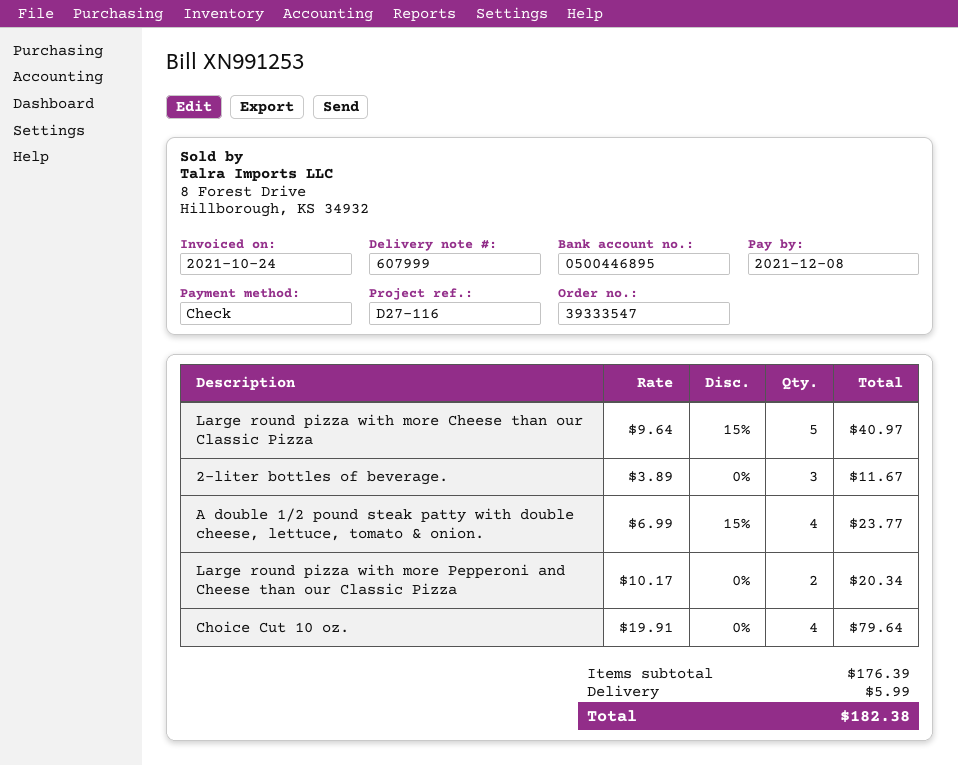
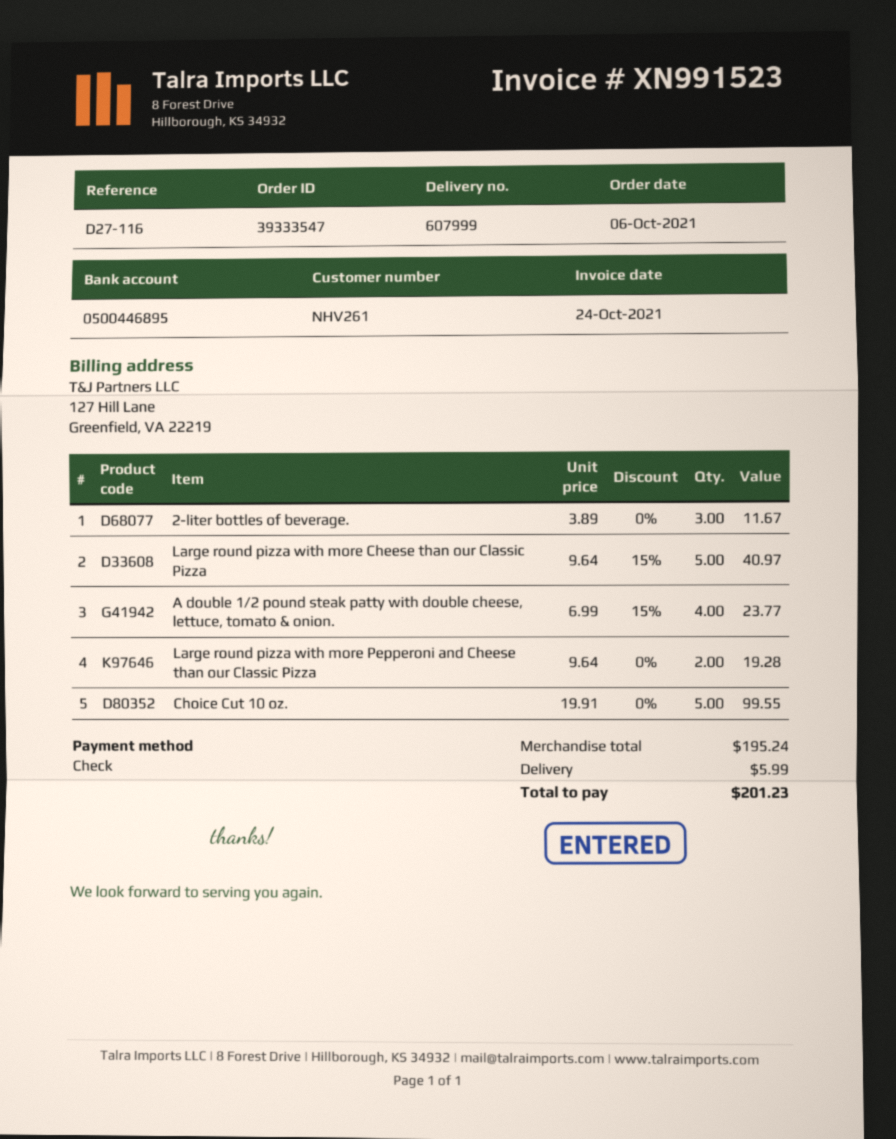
invoice number: XN991253 -> XN991523
Large round pizza with more Pepperoni and Cheese than our Classic Pizza: 2 x 10.17 = 20.34 -> 2 x 9.64 = 19.28
Choice Cut 10 oz.: 4 x 19.91 = 79.64 -> 5 x 19.91 = 99.55
subtotal: 176.39 -> 195.24
total: 182.38 -> 201.23

